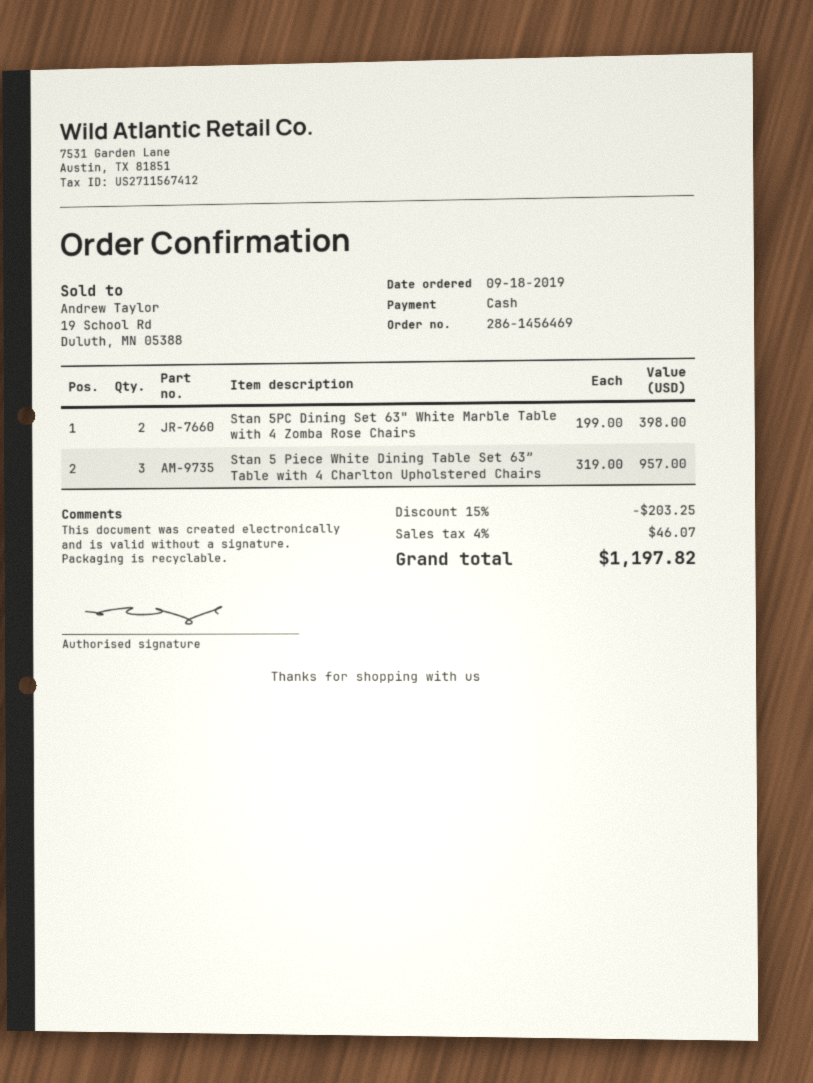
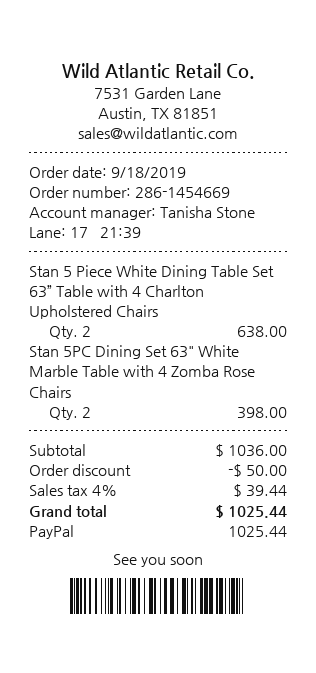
order number: 286-1456469 -> 286-1454669
payment method: cash -> PayPal
Stan 5 Piece White Dining Table Set 63” Table with 4 Charlton Upholstered Chairs: 3 for 957.00 -> 2 for 638.00
discount: 203.25 -> 50.00
tax: 4% = 46.07 -> 4% = 39.44
total: 1197.82 -> 1025.44

